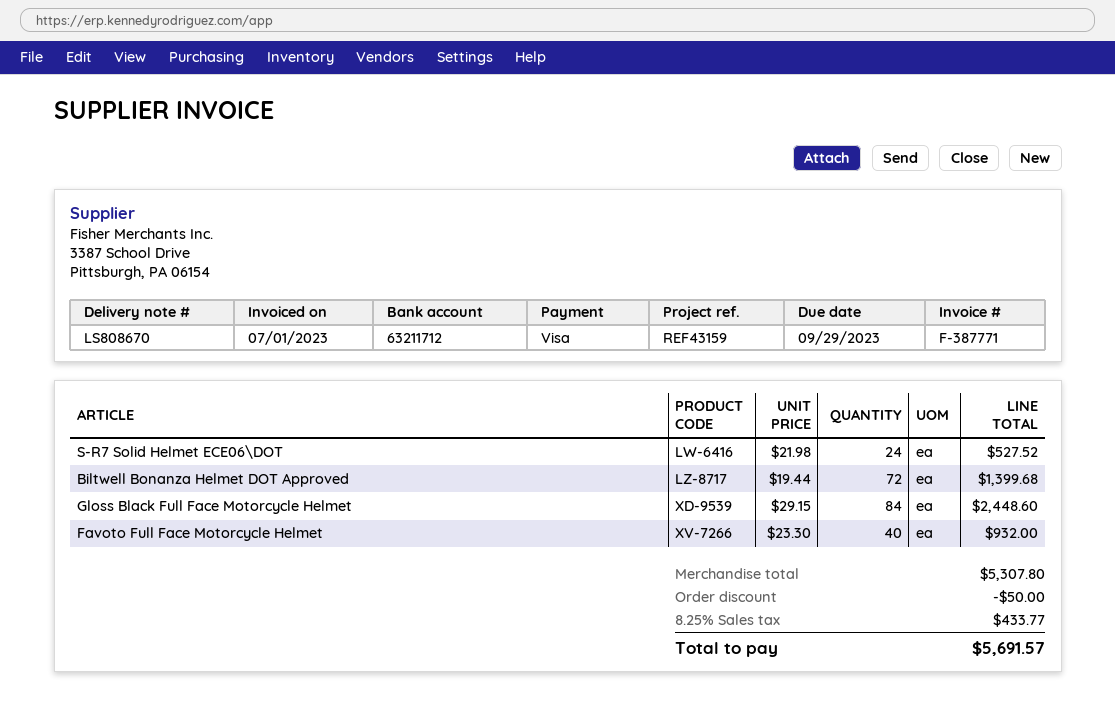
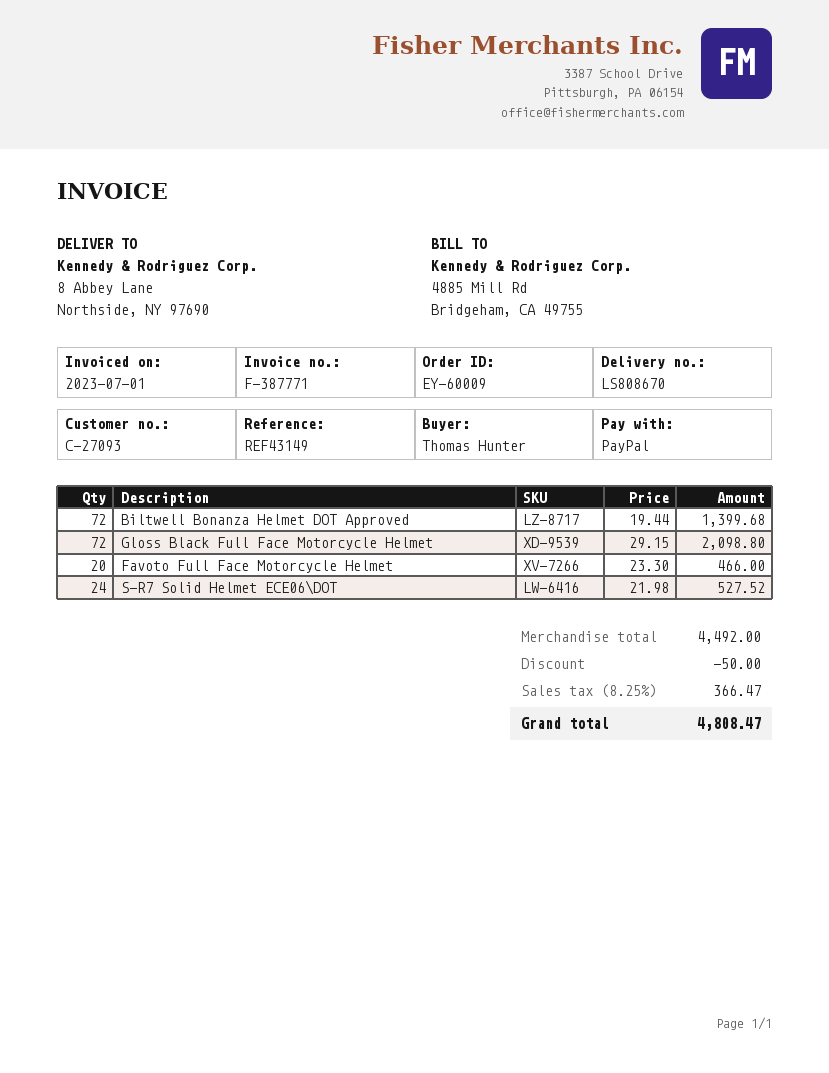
reference: REF43159 -> REF43149
payment method: Visa -> PayPal
Gloss Black Full Face Motorcycle Helmet: 84 x 29.15 = 2448.60 -> 72 x 29.15 = 2098.80
Favoto Full Face Motorcycle Helmet: 40 x 23.30 = 932.00 -> 20 x 23.30 = 466.00
subtotal: 5307.80 -> 4492.00
tax: 8.25% = 433.77 -> 8.25% = 366.47
total: 5691.57 -> 4808.47

